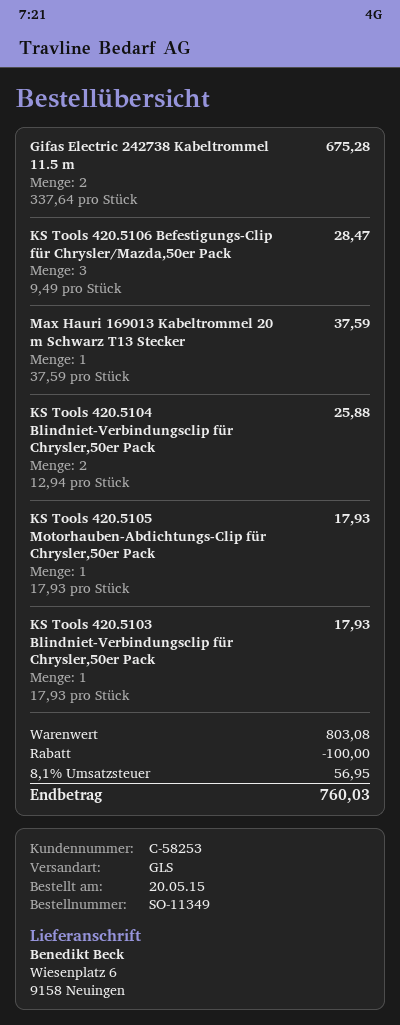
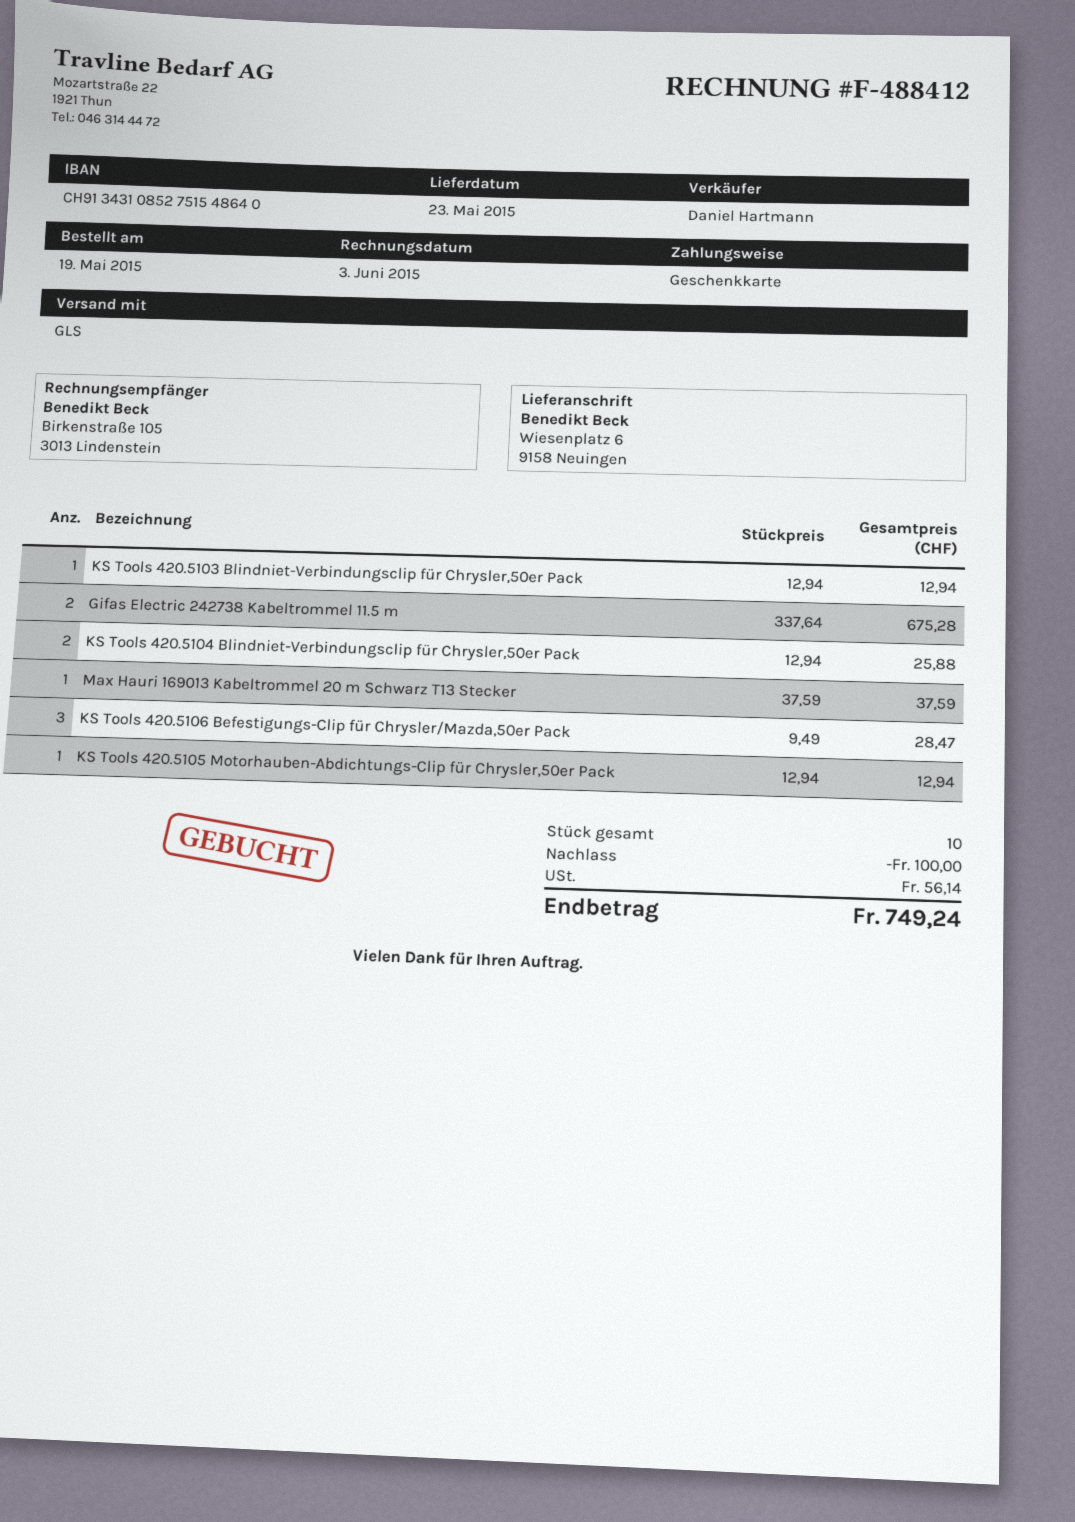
order date: 2015-05-20 -> 2015-05-19
KS Tools 420.5105 Motorhauben-Abdichtungs-Clip für Chrysler,50er Pack: 1 x 17.93 = 17.93 -> 1 x 12.94 = 12.94
KS Tools 420.5103 Blindniet-Verbindungsclip für Chrysler,50er Pack: 1 x 17.93 = 17.93 -> 1 x 12.94 = 12.94
tax: 56.95 -> 56.14
total: 760.03 -> 749.24

